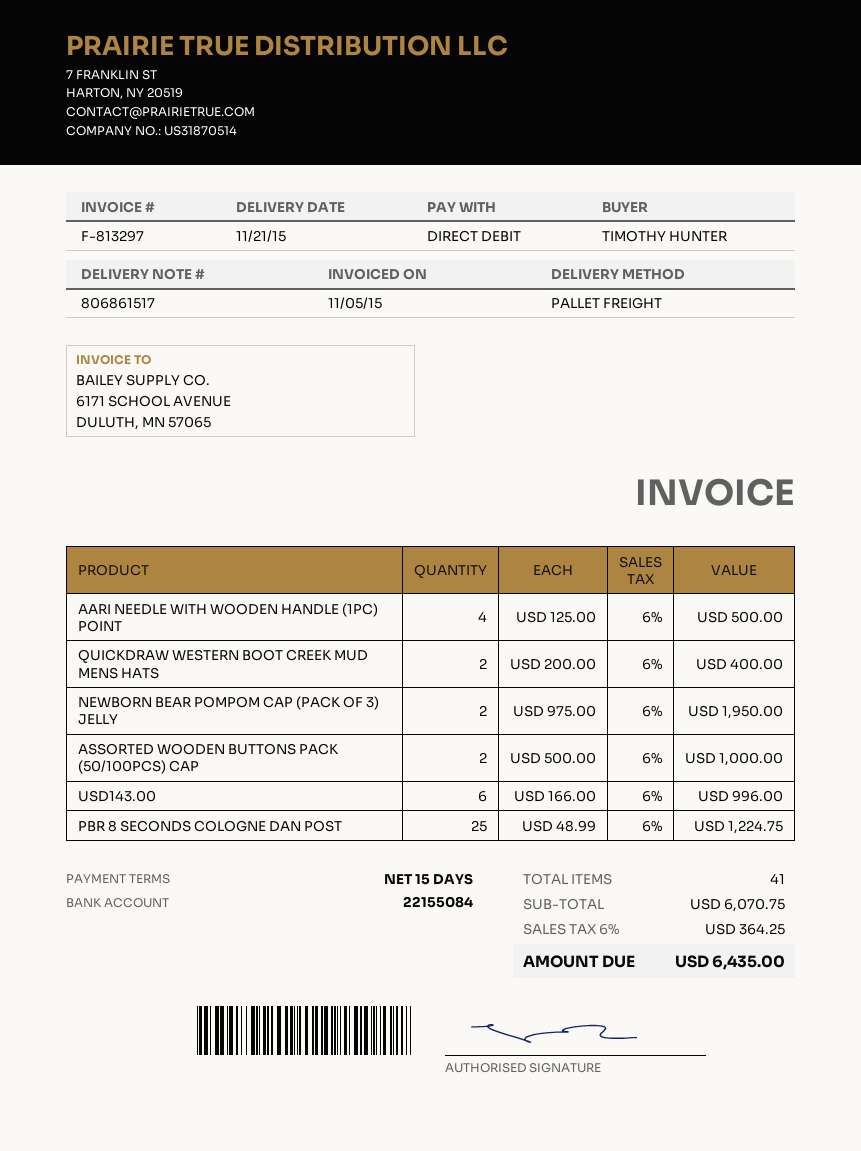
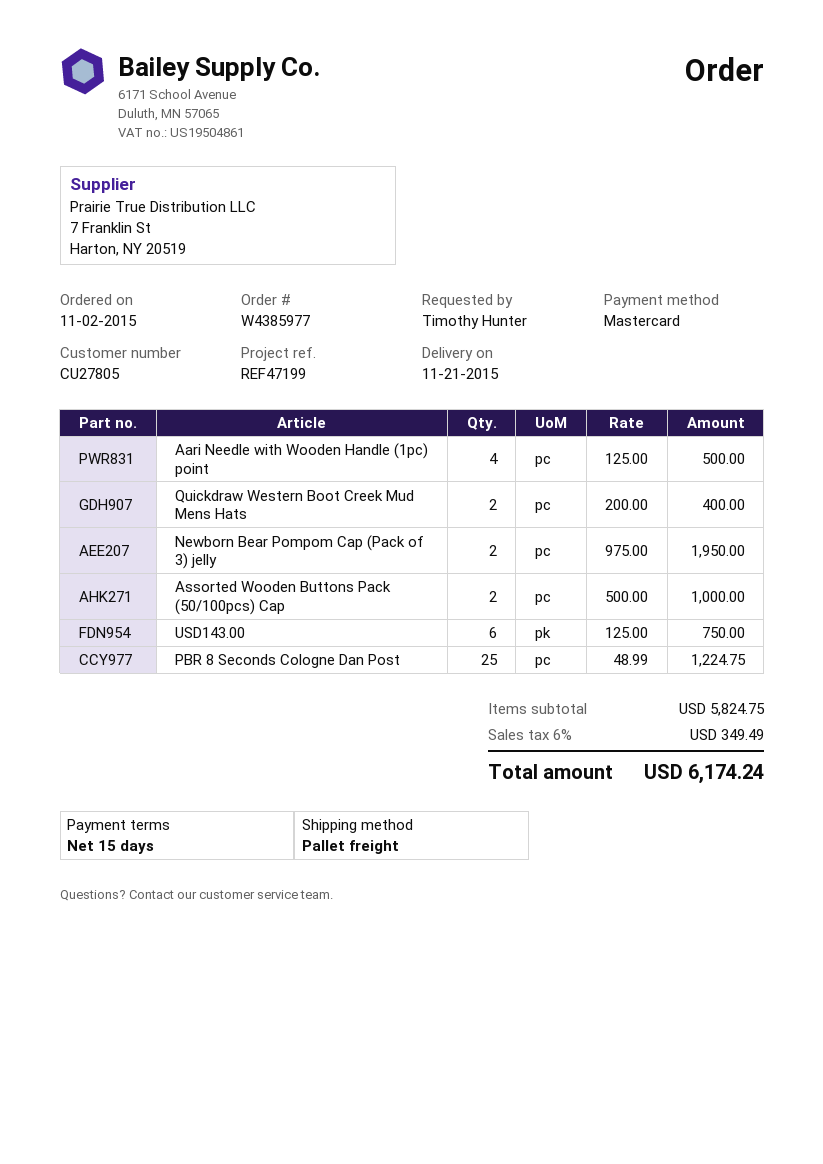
payment method: direct debit -> Mastercard
USD143.00: 6 x 166.00 = 996.00 -> 6 x 125.00 = 750.00
subtotal: 6070.75 -> 5824.75
tax: 6% = 364.25 -> 6% = 349.49
total: 6435.00 -> 6174.24

